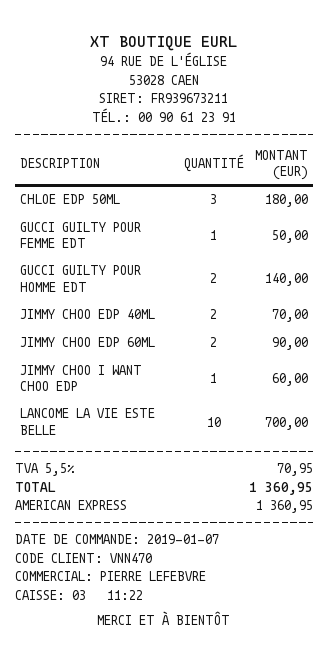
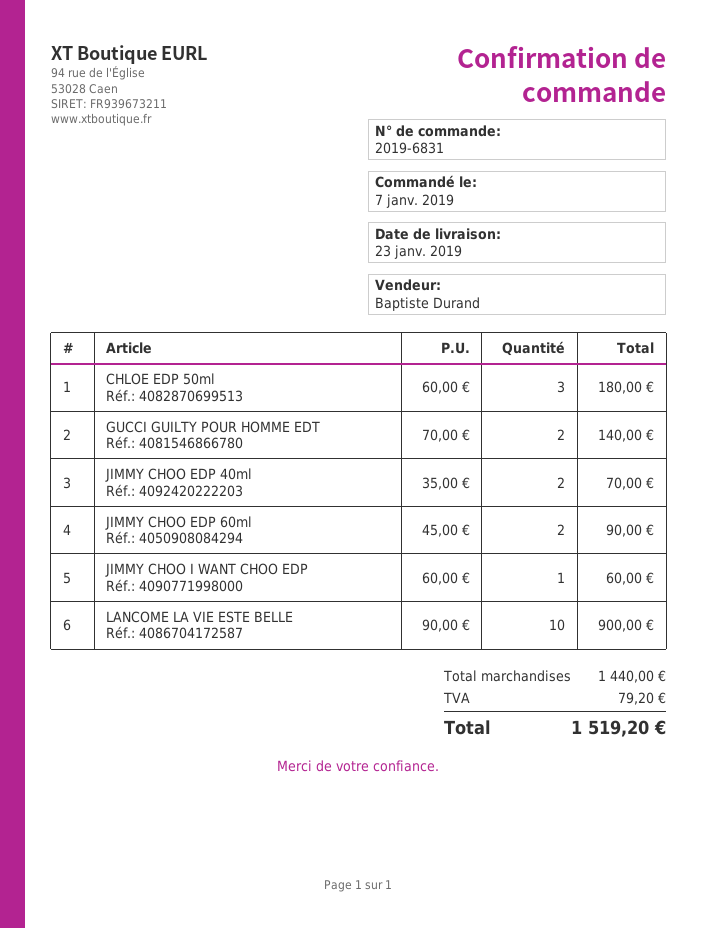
sales rep: PIERRE LEFEBVRE -> Baptiste Durand
GUCCI GUILTY POUR FEMME EDT: 1 for 50.00 -> none
LANCOME LA VIE ESTE BELLE: 10 for 700.00 -> 10 for 900.00
tax: 70.95 -> 79.20
total: 1360.95 -> 1519.20

